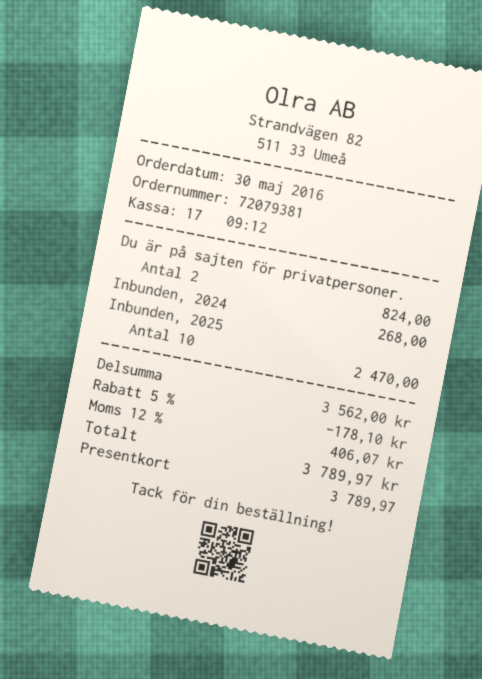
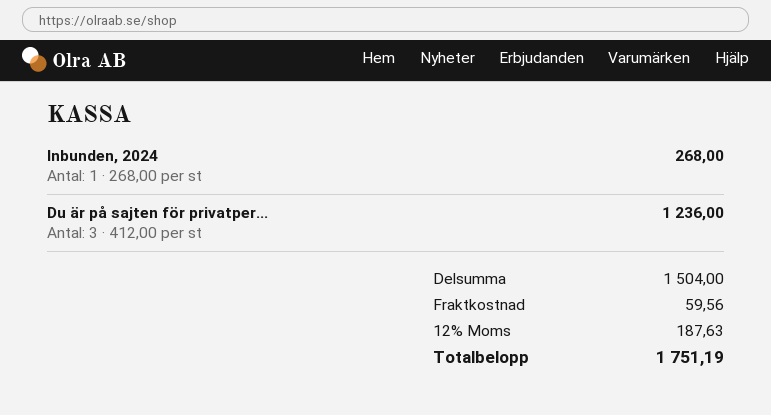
Du är på sajten för privatpersoner.: 2 for 824.00 -> 3 for 1236.00
Inbunden, 2025: 10 for 2470.00 -> none
subtotal: 3562.00 -> 1504.00
discount: 5% = 178.10 -> none
shipping: none -> 59.56
tax: 12% = 406.07 -> 12% = 187.63
total: 3789.97 -> 1751.19

